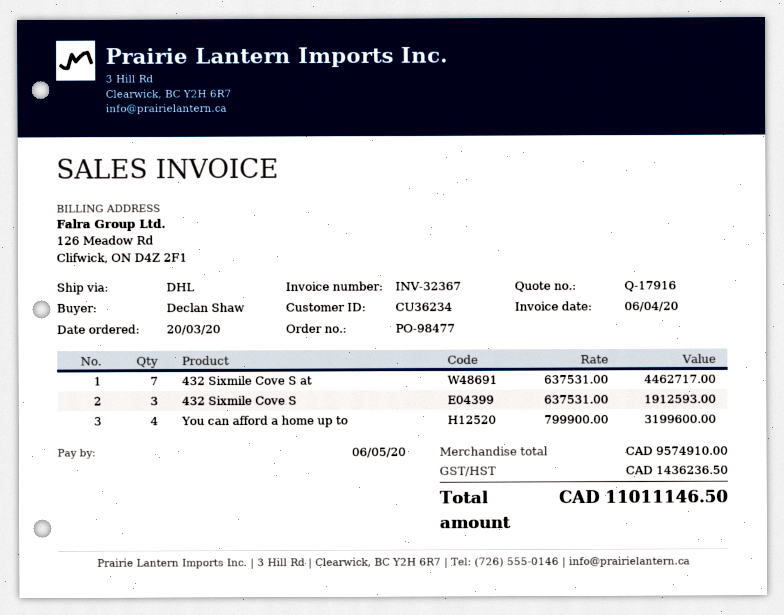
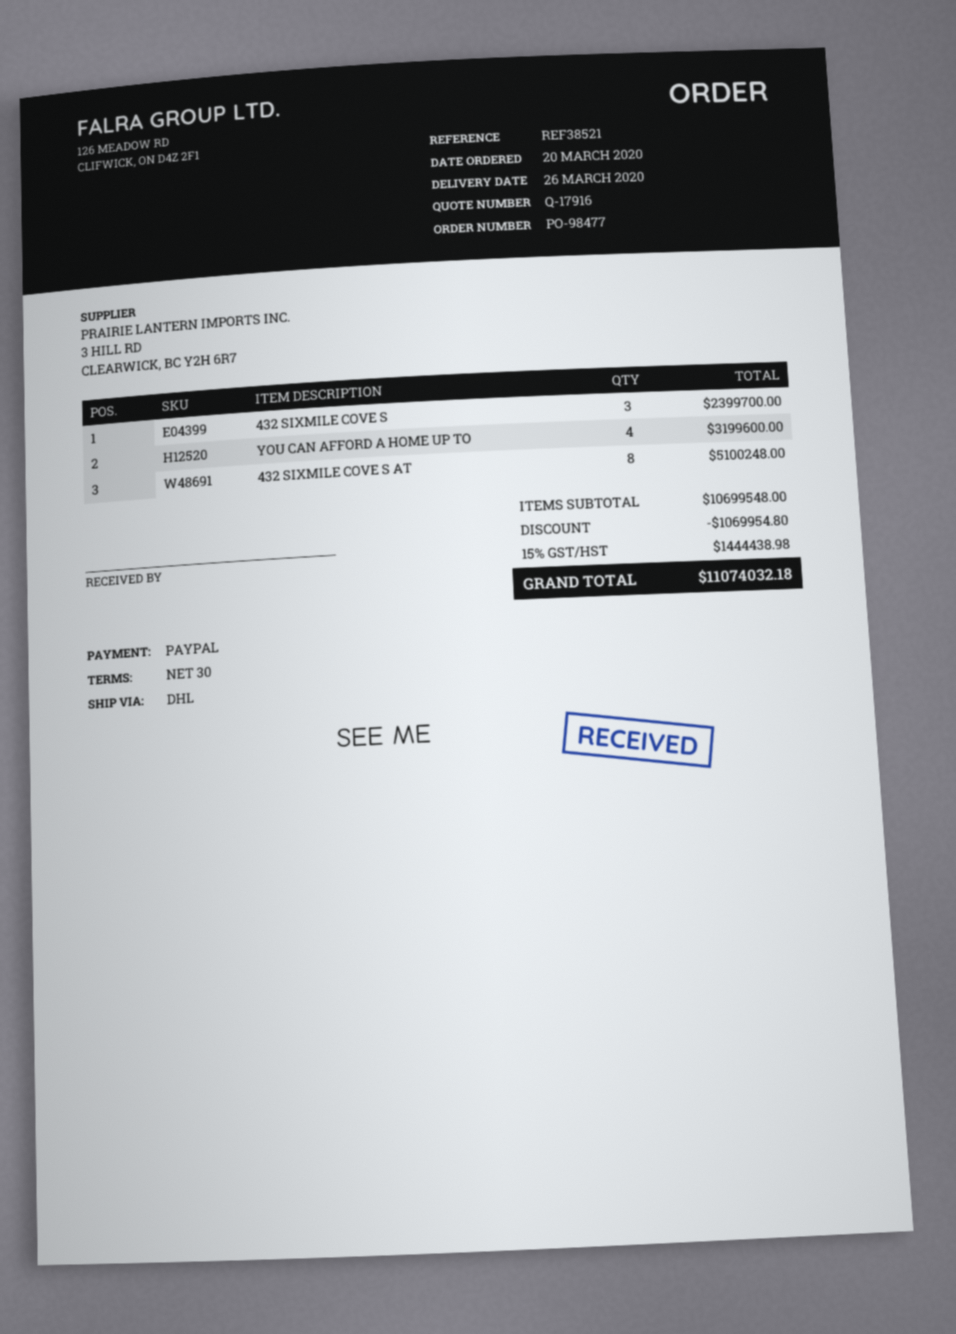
432 Sixmile Cove S at: 7 for 4462717.00 -> 8 for 5100248.00
432 Sixmile Cove S: 3 for 1912593.00 -> 3 for 2399700.00
subtotal: 9574910.00 -> 10699548.00
discount: none -> 1069954.80
tax: 1436236.50 -> 1444438.98
total: 11011146.50 -> 11074032.18

